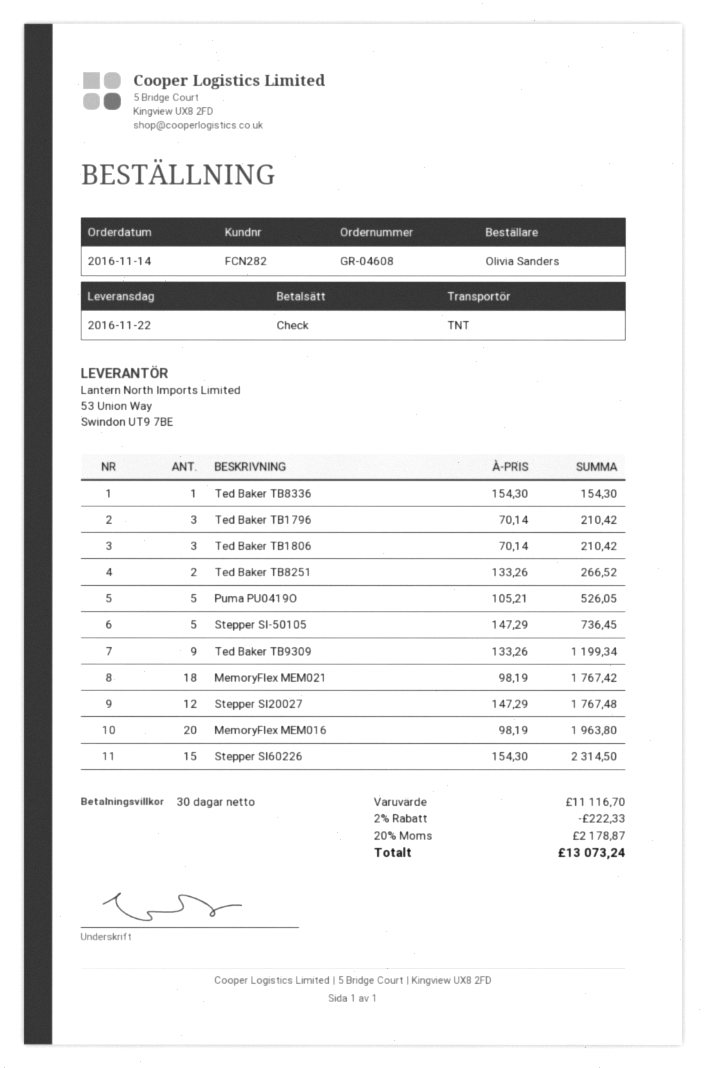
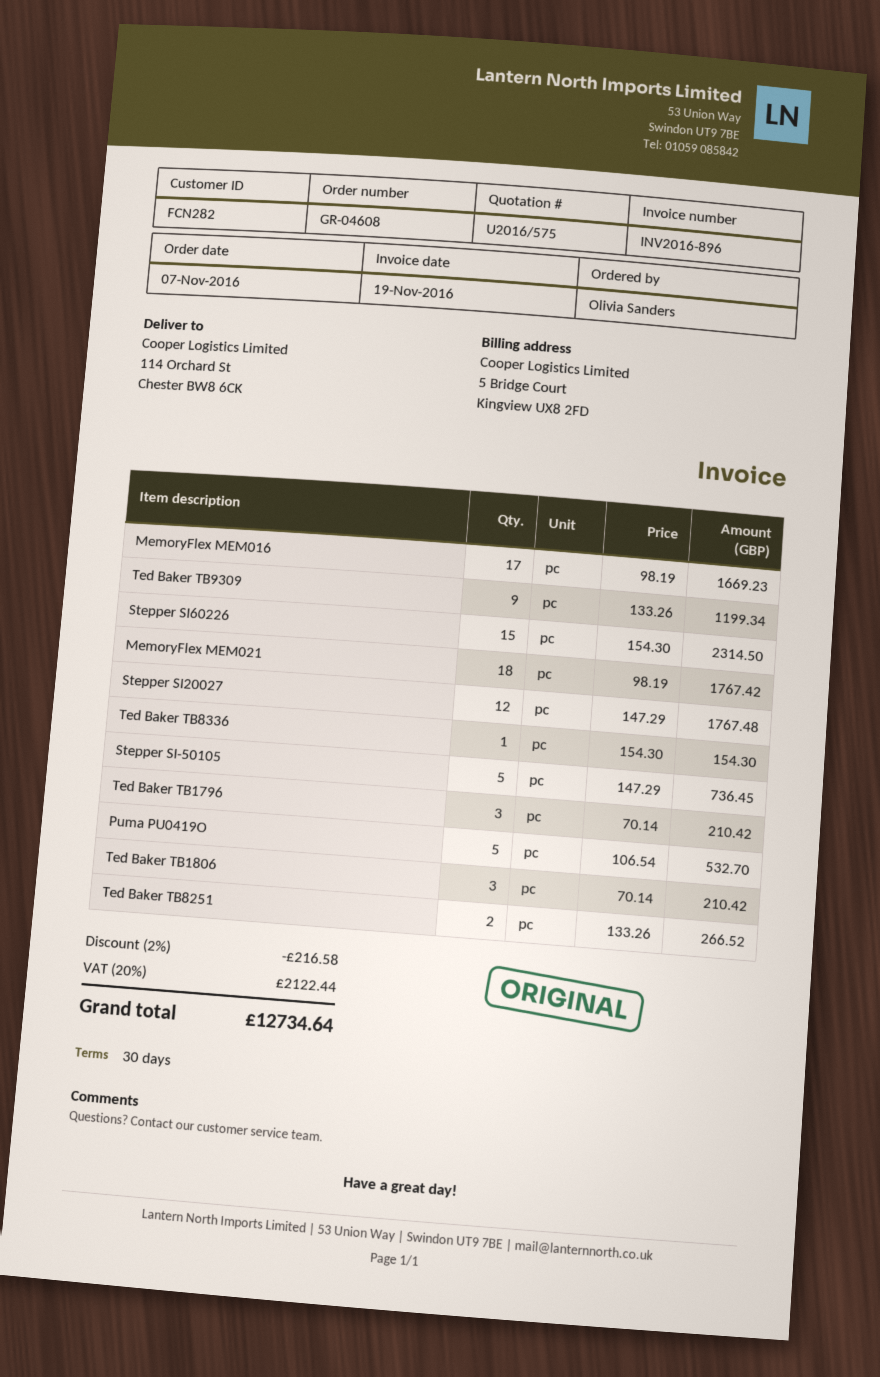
order date: 2016-11-14 -> 2016-11-07
Puma PU0419O: 5 x 105.21 = 526.05 -> 5 x 106.54 = 532.70
MemoryFlex MEM016: 20 x 98.19 = 1963.80 -> 17 x 98.19 = 1669.23
discount: 2% = 222.33 -> 2% = 216.58
tax: 20% = 2178.87 -> 20% = 2122.44
total: 13073.24 -> 12734.64

